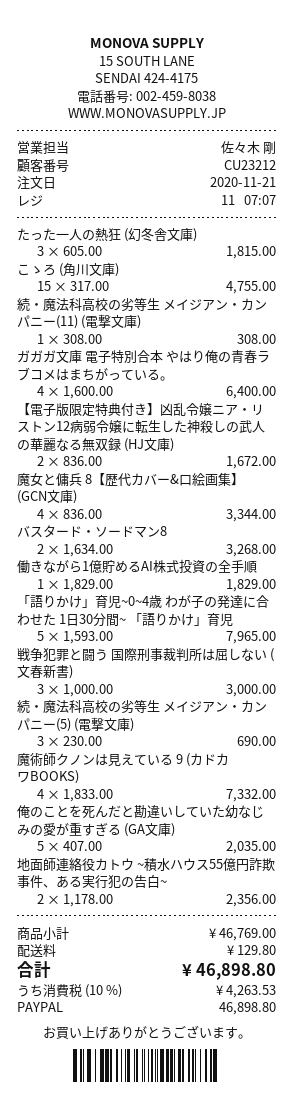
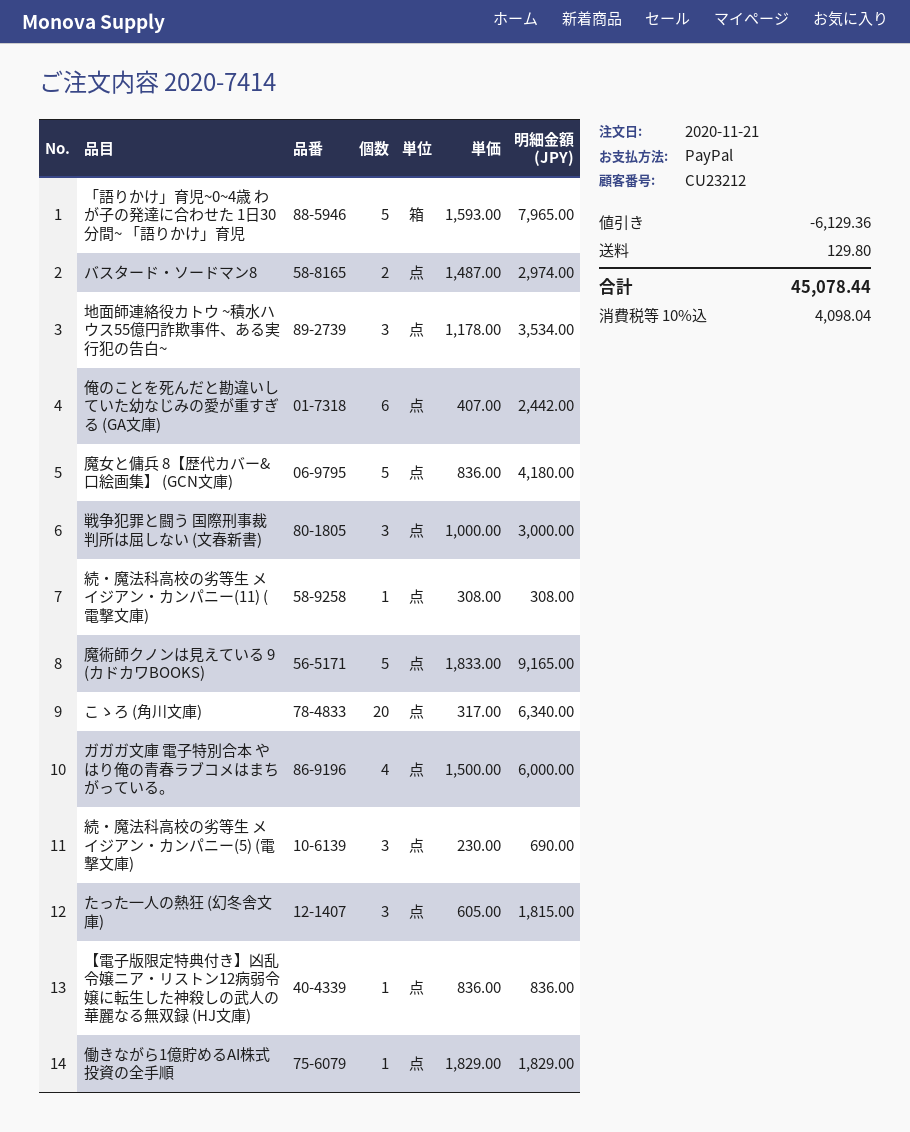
こゝろ (角川文庫): 15 x 317.00 = 4755.00 -> 20 x 317.00 = 6340.00
ガガガ文庫 電子特別合本 やはり俺の青春ラブコメはまちがっている。: 4 x 1600.00 = 6400.00 -> 4 x 1500.00 = 6000.00
【電子版限定特典付き】凶乱令嬢ニア・リストン12病弱令嬢に転生した神殺しの武人の華麗なる無双録 (HJ文庫): 2 x 836.00 = 1672.00 -> 1 x 836.00 = 836.00
魔女と傭兵 8【歴代カバー&口絵画集】 (GCN文庫): 4 x 836.00 = 3344.00 -> 5 x 836.00 = 4180.00
バスタード・ソードマン8: 2 x 1634.00 = 3268.00 -> 2 x 1487.00 = 2974.00
魔術師クノンは見えている 9 (カドカワBOOKS): 4 x 1833.00 = 7332.00 -> 5 x 1833.00 = 9165.00
俺のことを死んだと勘違いしていた幼なじみの愛が重すぎる (GA文庫): 5 x 407.00 = 2035.00 -> 6 x 407.00 = 2442.00
地面師連絡役カトウ ~積水ハウス55億円詐欺事件、ある実行犯の告白~: 2 x 1178.00 = 2356.00 -> 3 x 1178.00 = 3534.00
discount: none -> 6129.36
tax: 10% = 4263.53 -> 10% = 4098.04
total: 46898.80 -> 45078.44

